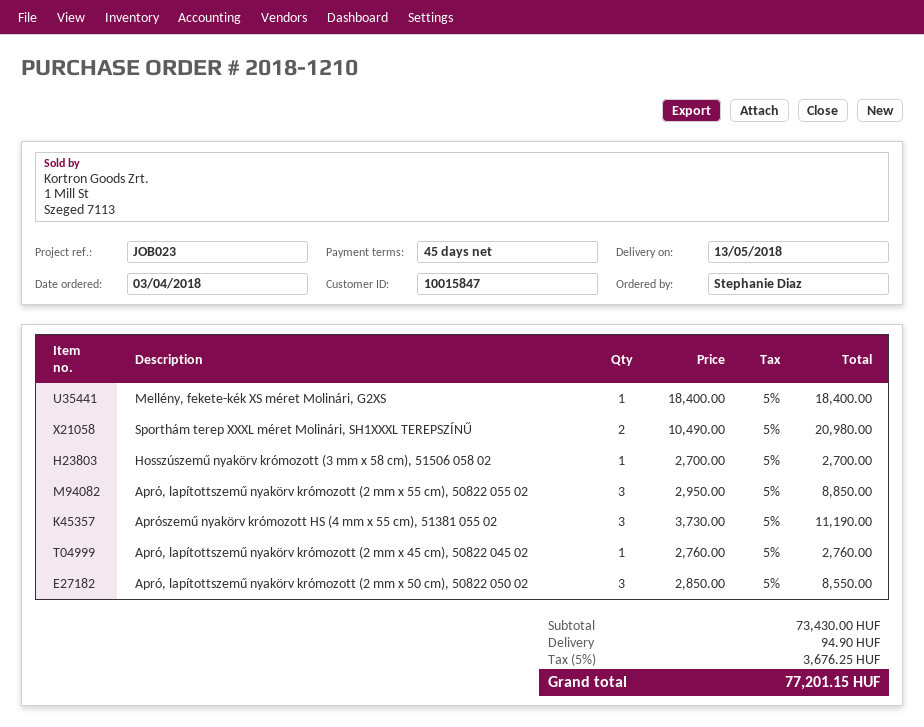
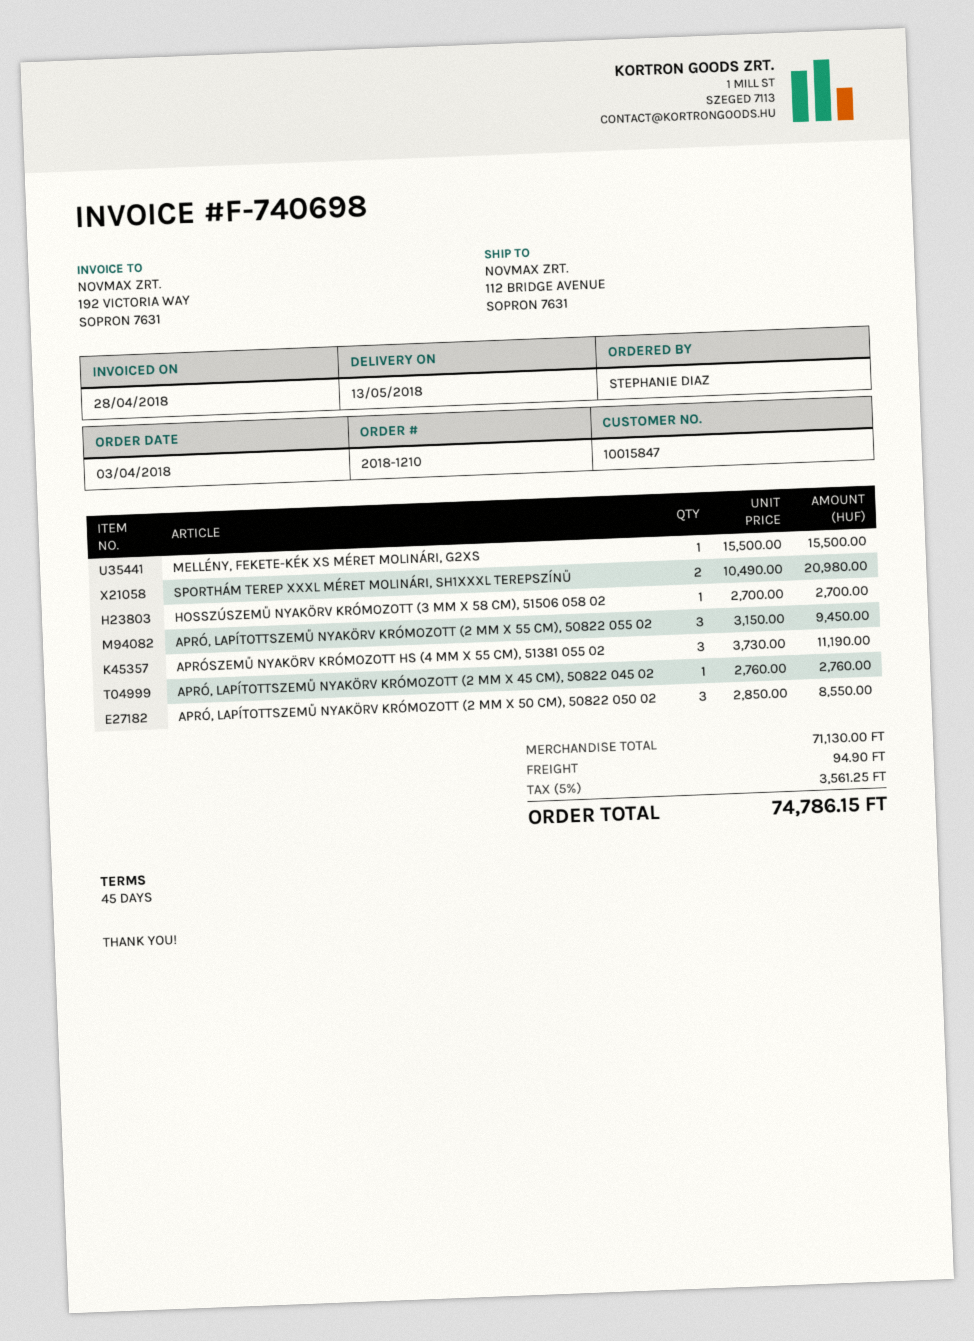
Mellény, fekete-kék XS méret Molinári, G2XS: 1 x 18400.00 = 18400.00 -> 1 x 15500.00 = 15500.00
Apró, lapítottszemű nyakörv krómozott (2 mm x 55 cm), 50822 055 02: 3 x 2950.00 = 8850.00 -> 3 x 3150.00 = 9450.00
subtotal: 73430.00 -> 71130.00
tax: 5% = 3676.25 -> 5% = 3561.25
total: 77201.15 -> 74786.15

